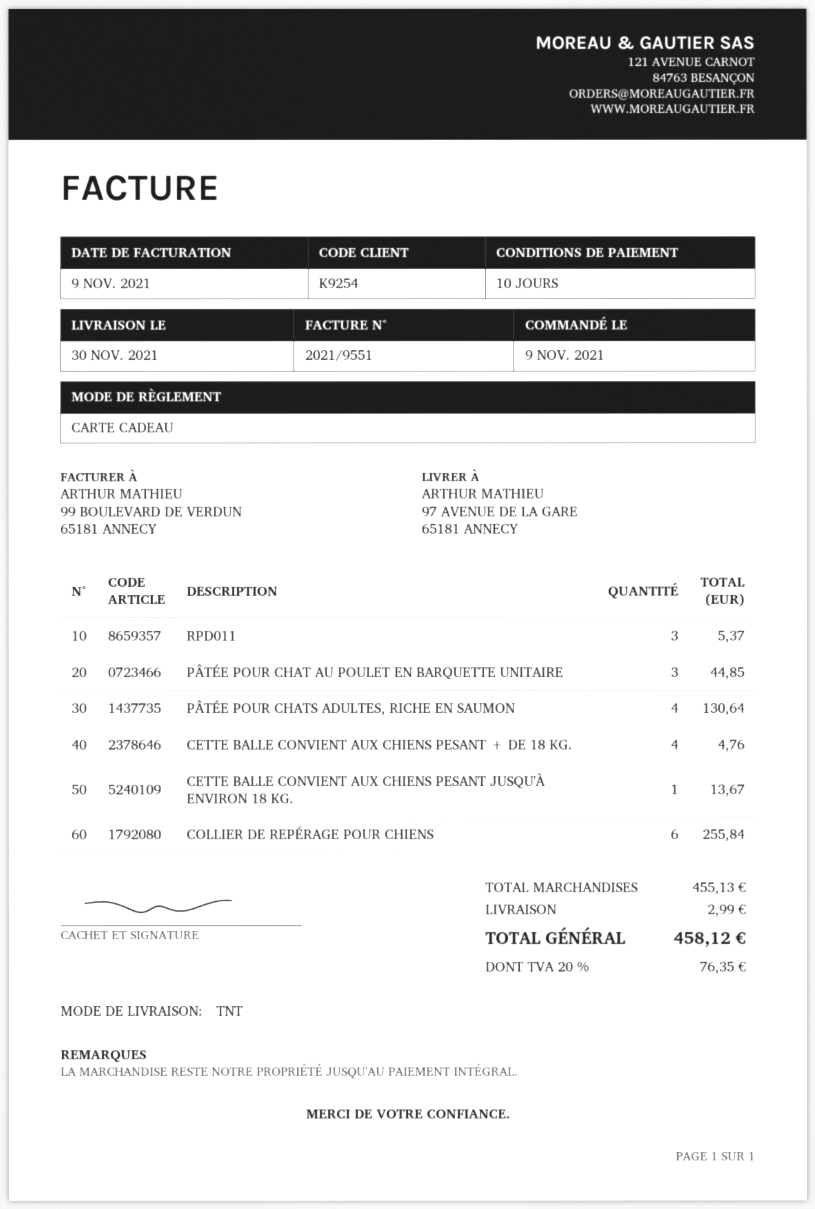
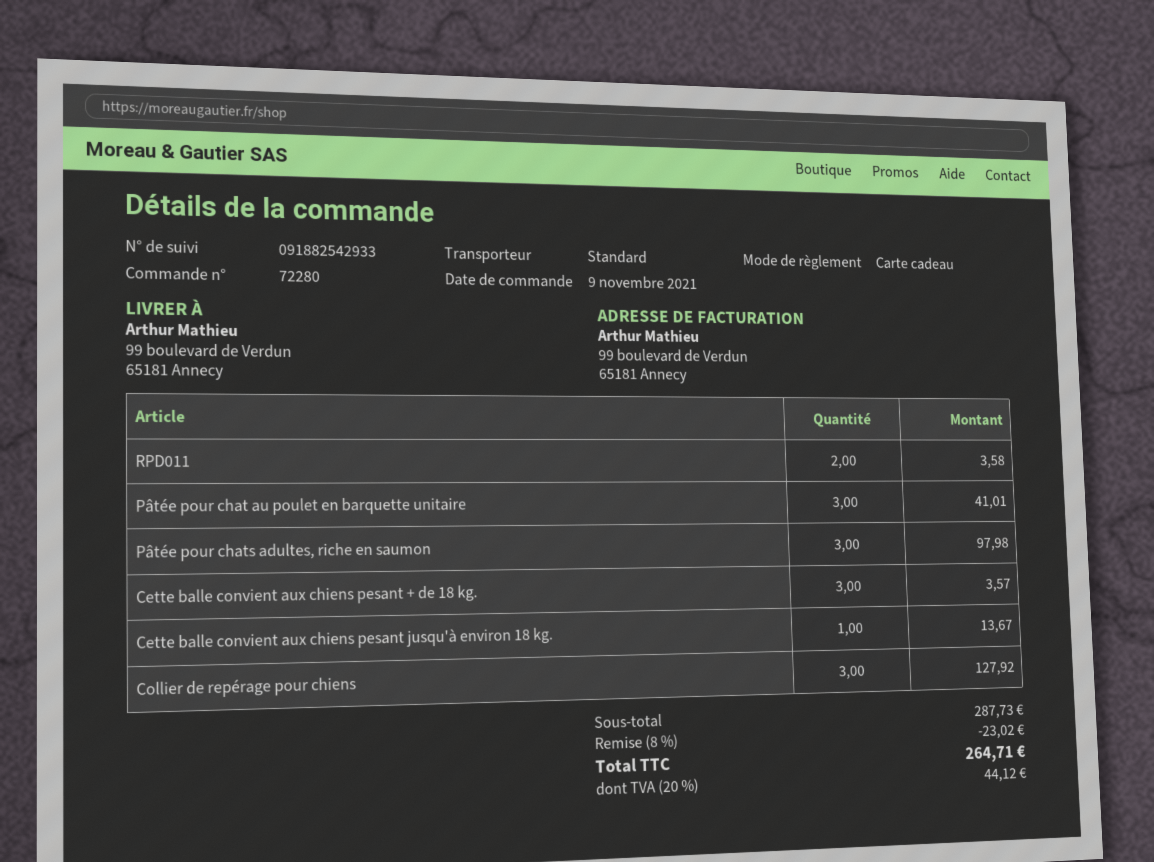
shipping method: TNT -> standard
ship to: 97 AVENUE DE LA GARE, 65181 ANNECY -> 99 boulevard de Verdun, 65181 Annecy
RPD011: 3 for 5.37 -> 2 for 3.58
PÂTÉE POUR CHAT AU POULET EN BARQUETTE UNITAIRE: 3 for 44.85 -> 3 for 41.01
PÂTÉE POUR CHATS ADULTES, RICHE EN SAUMON: 4 for 130.64 -> 3 for 97.98
CETTE BALLE CONVIENT AUX CHIENS PESANT + DE 18 KG.: 4 for 4.76 -> 3 for 3.57
COLLIER DE REPÉRAGE POUR CHIENS: 6 for 255.84 -> 3 for 127.92
subtotal: 455.13 -> 287.73
discount: none -> 8% = 23.02
shipping: 2.99 -> none
tax: 20% = 76.35 -> 20% = 44.12
total: 458.12 -> 264.71

